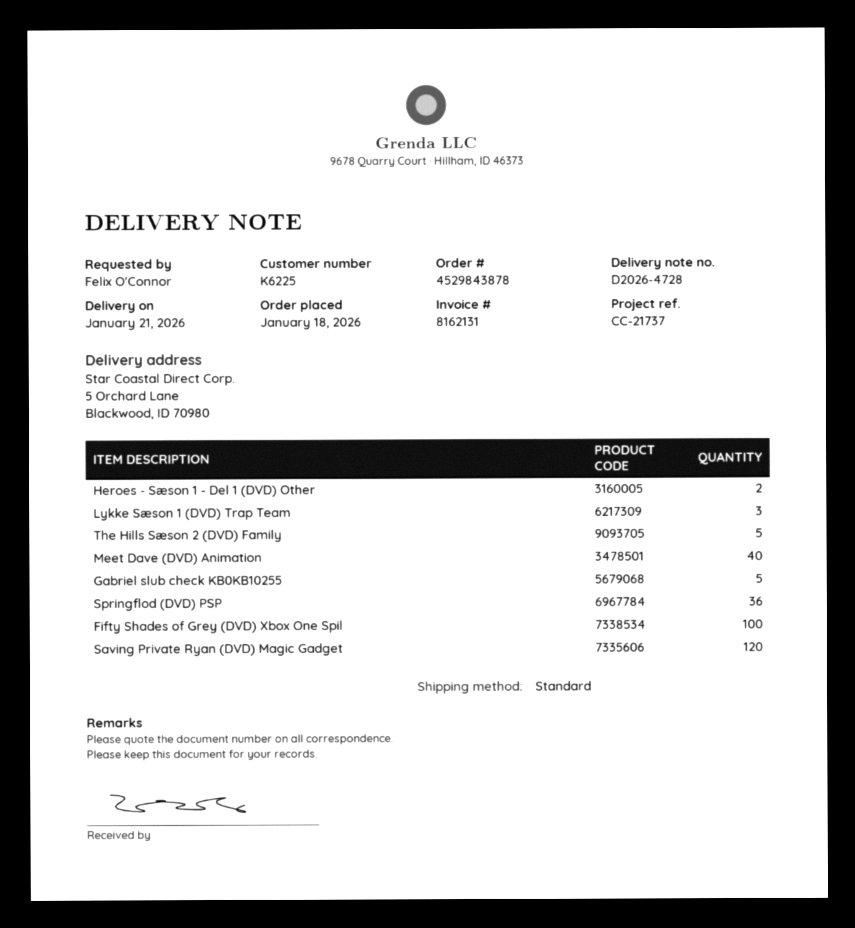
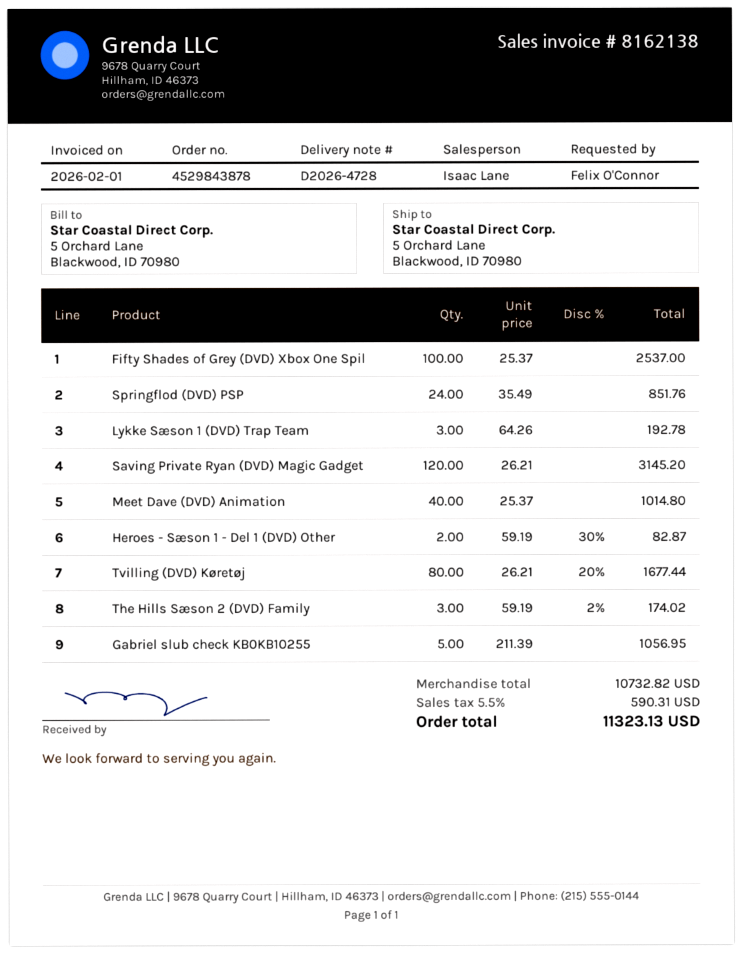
invoice number: 8162131 -> 8162138
The Hills Sæson 2 (DVD) Family: 5 -> 3
Springflod (DVD) PSP: 36 -> 24
Tvilling (DVD) Køretøj: none -> 80

